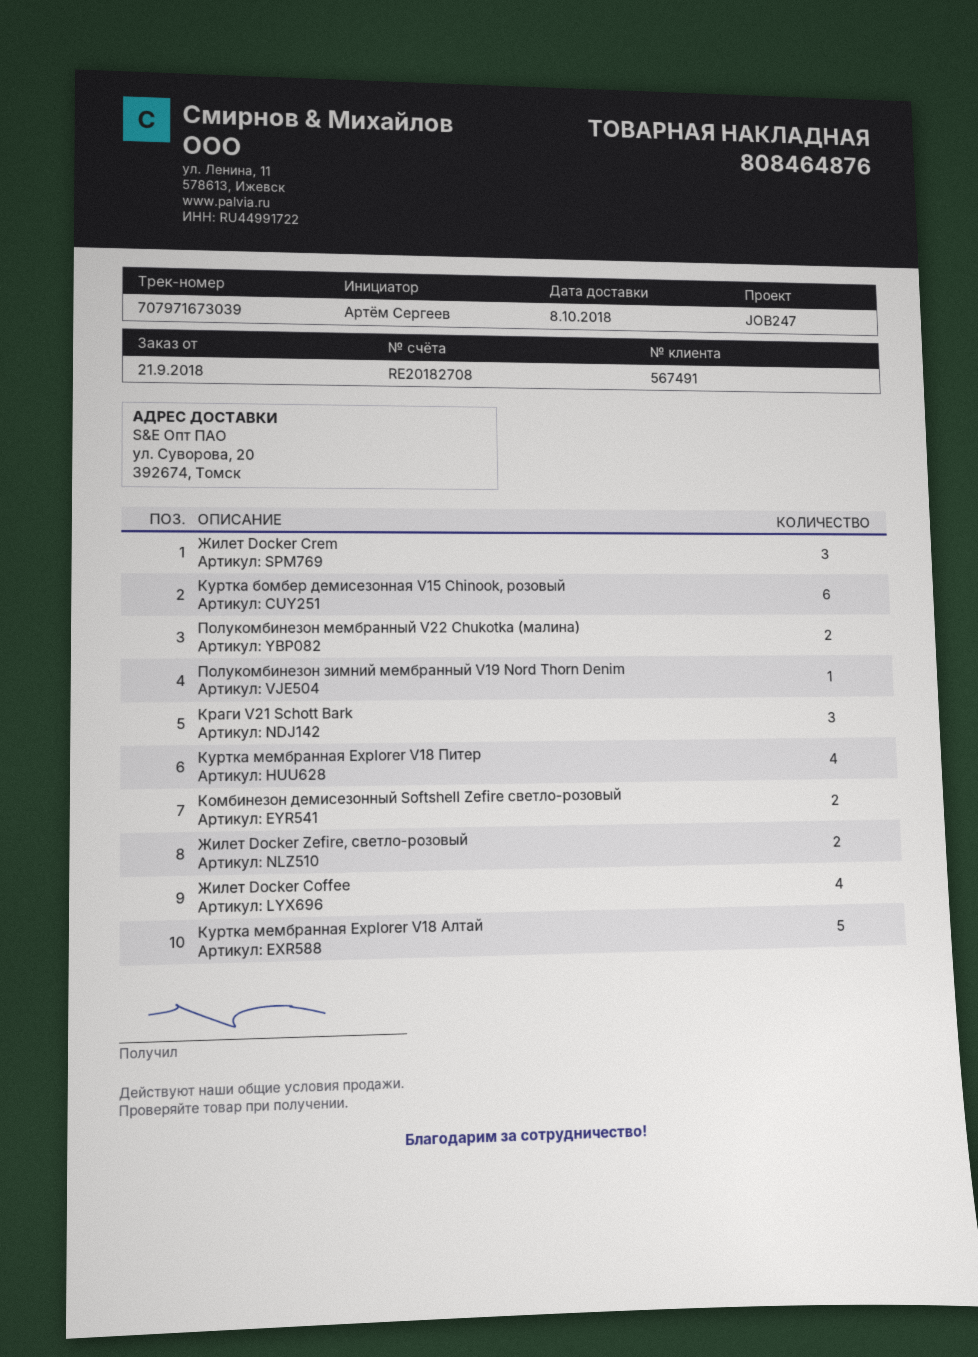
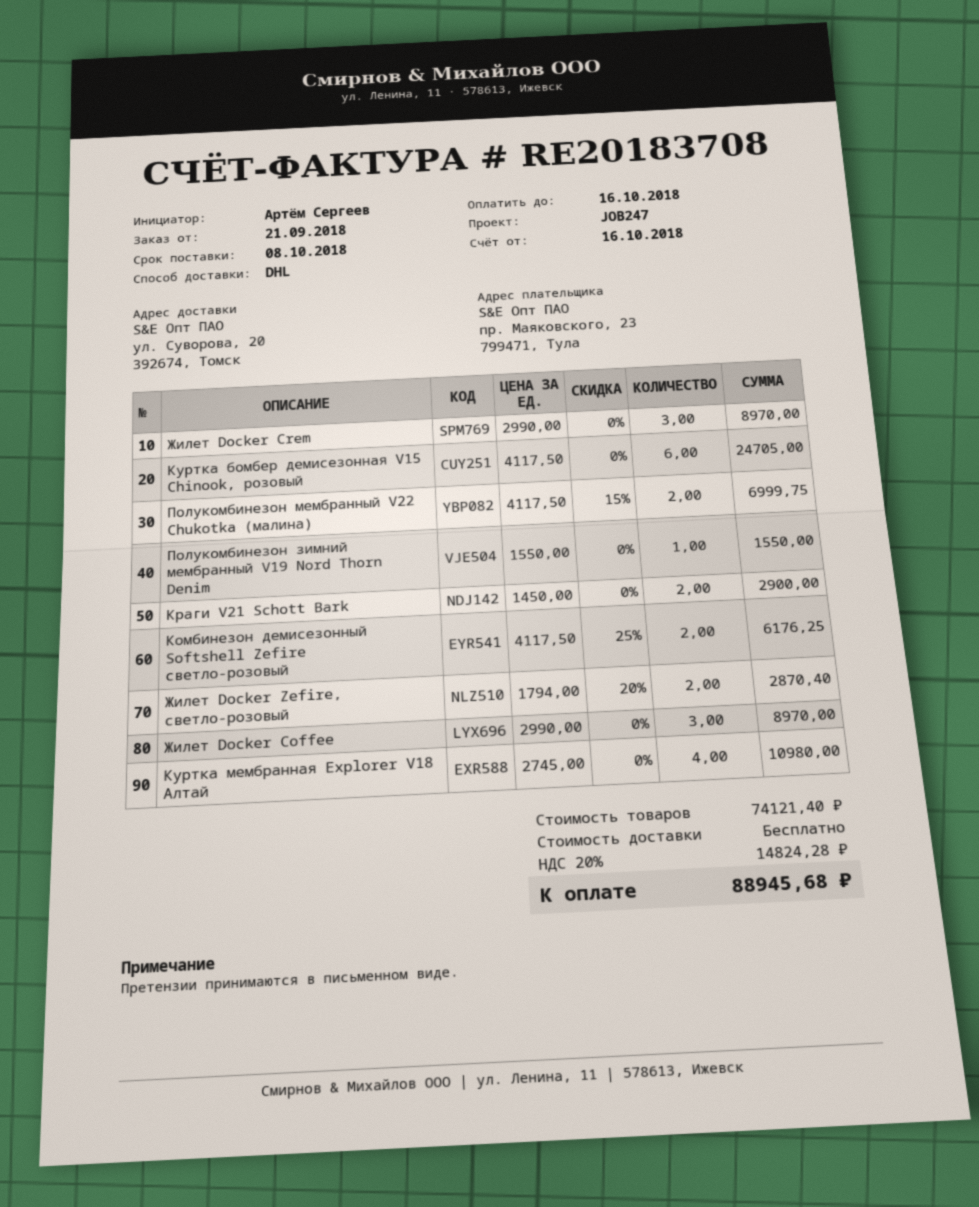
invoice number: RE20182708 -> RE20183708
Краги V21 Schott Bark: 3 -> 2
Куртка мембранная Explorer V18 Питер: 4 -> none
Жилет Docker Coffee: 4 -> 3
Куртка мембранная Explorer V18 Алтай: 5 -> 4

